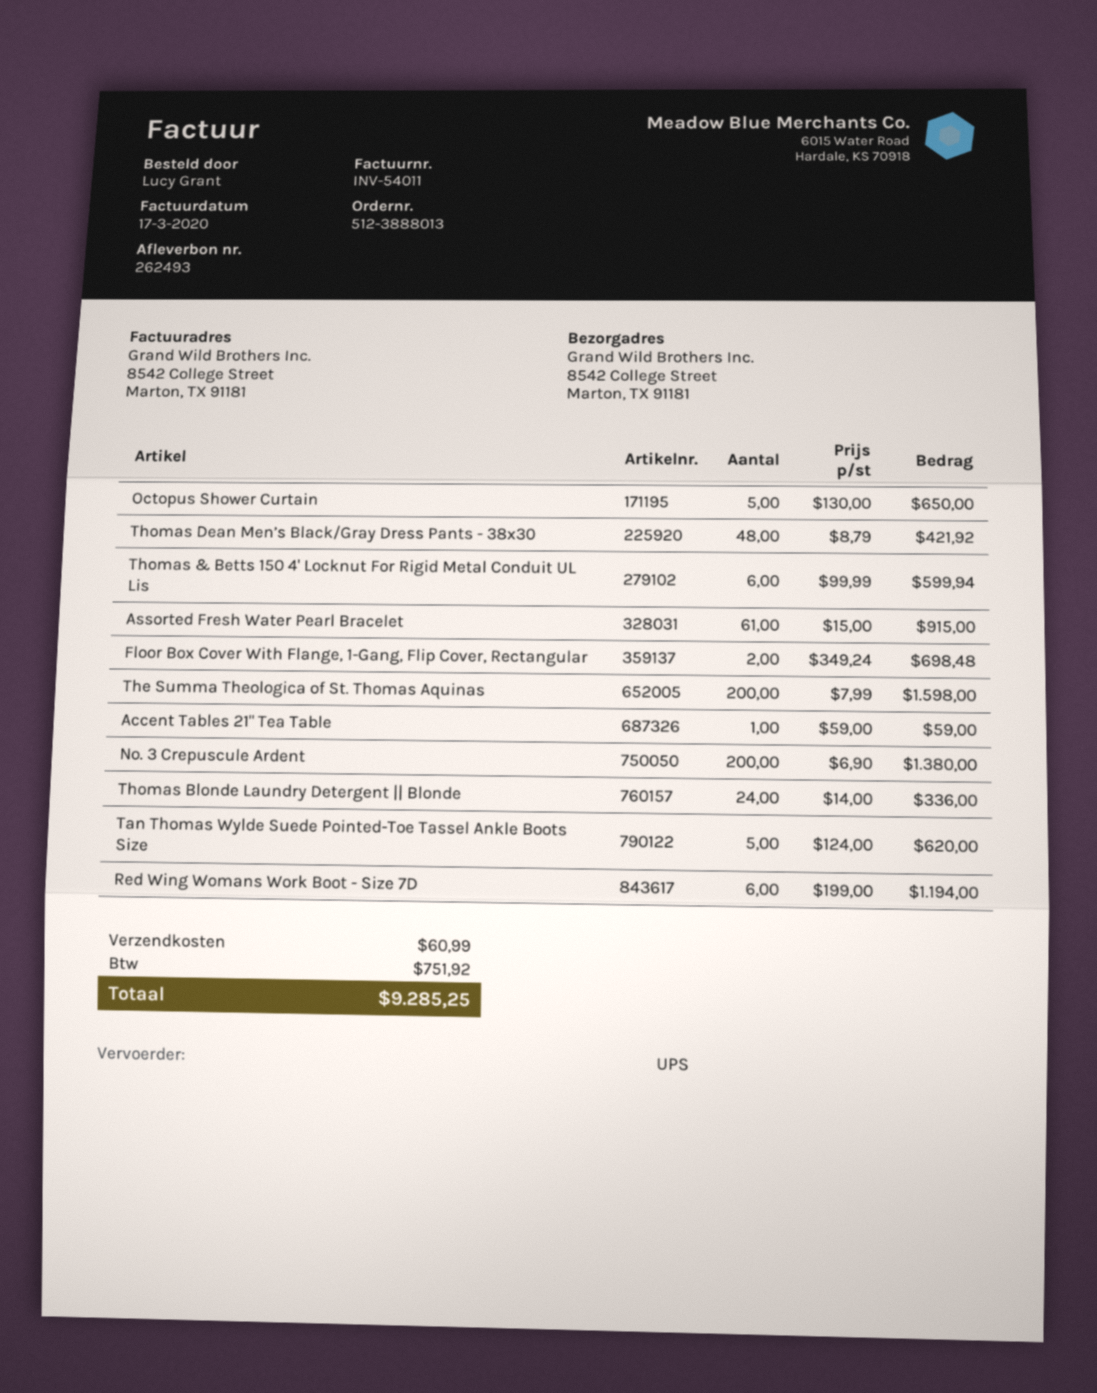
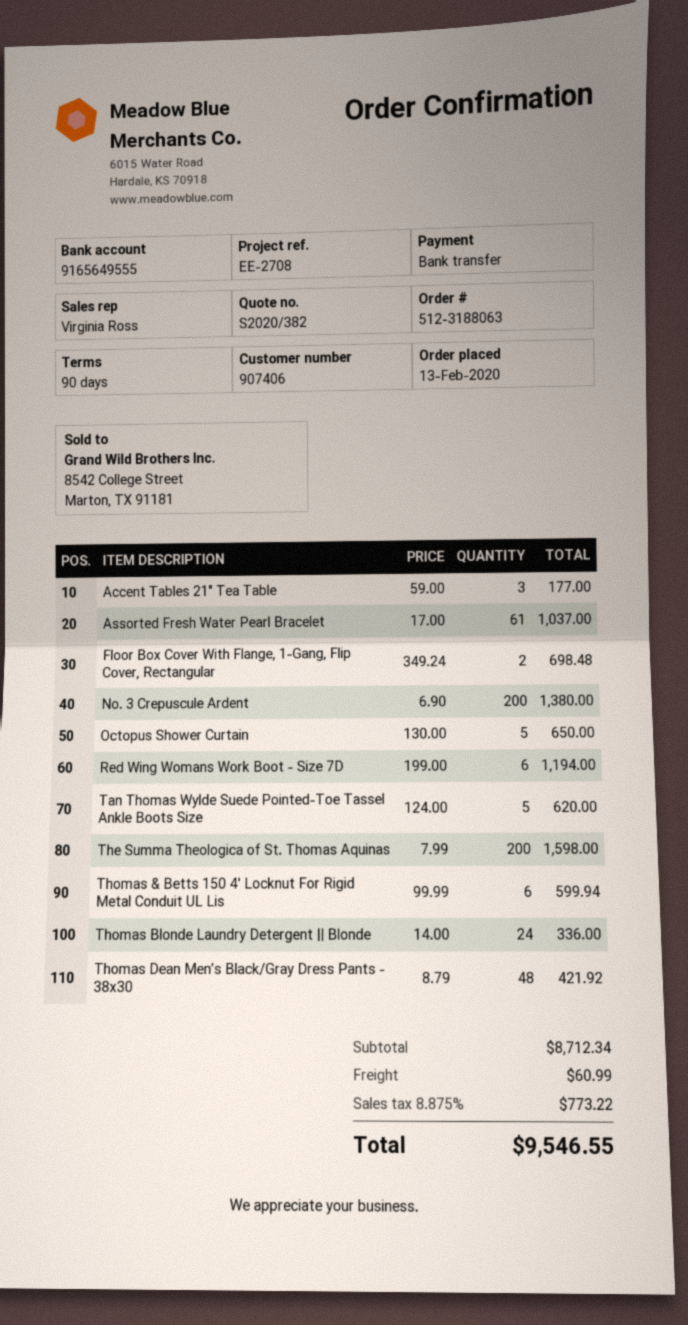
order number: 512-3888013 -> 512-3188063
Assorted Fresh Water Pearl Bracelet: 61 x 15.00 = 915.00 -> 61 x 17.00 = 1037.00
Accent Tables 21" Tea Table: 1 x 59.00 = 59.00 -> 3 x 59.00 = 177.00
tax: 751.92 -> 773.22
total: 9285.25 -> 9546.55

